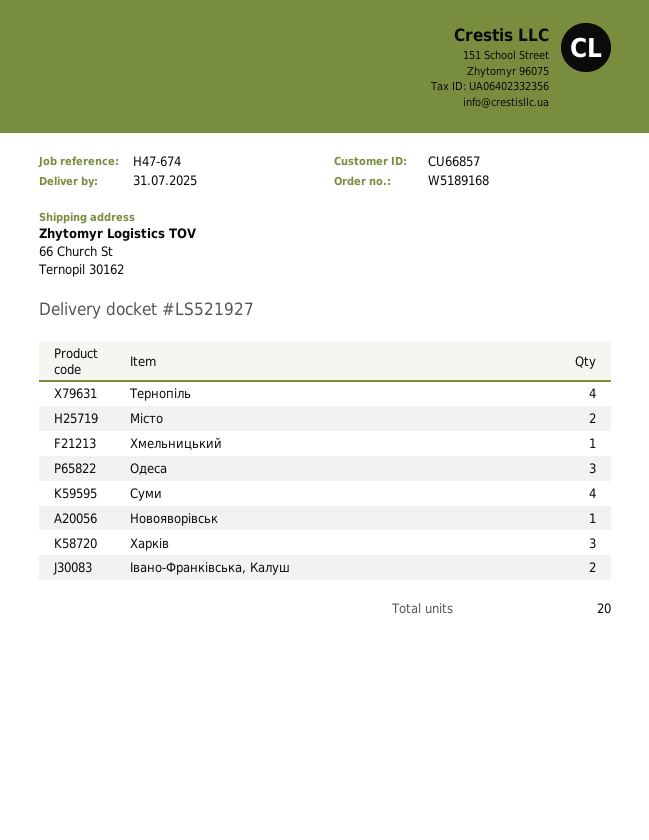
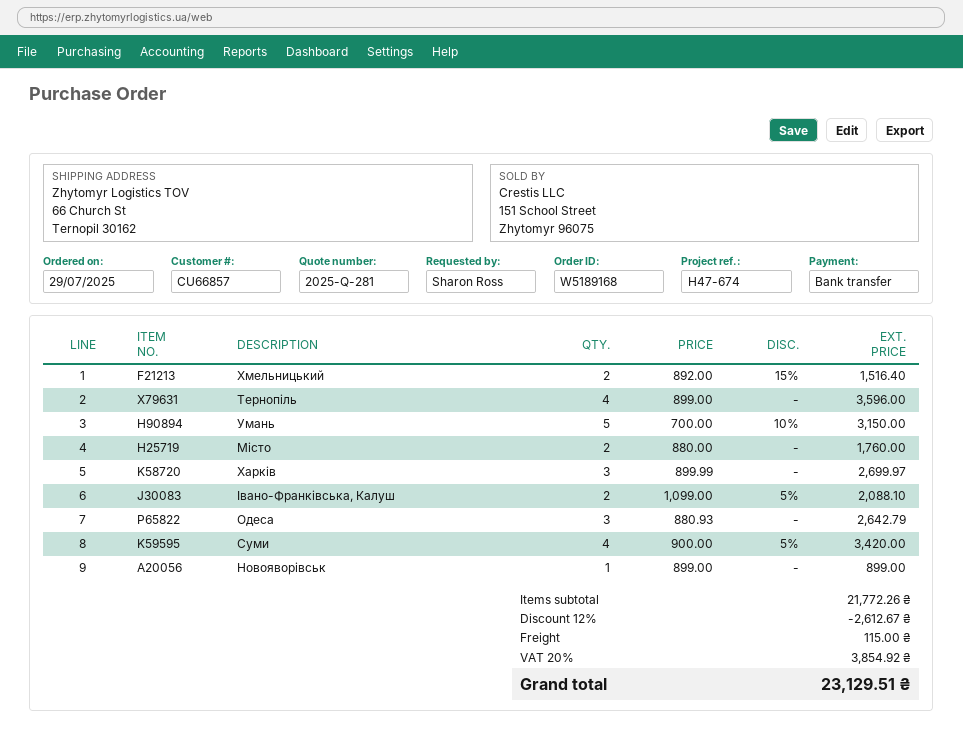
Хмельницький: 1 -> 2
Умань: none -> 5

